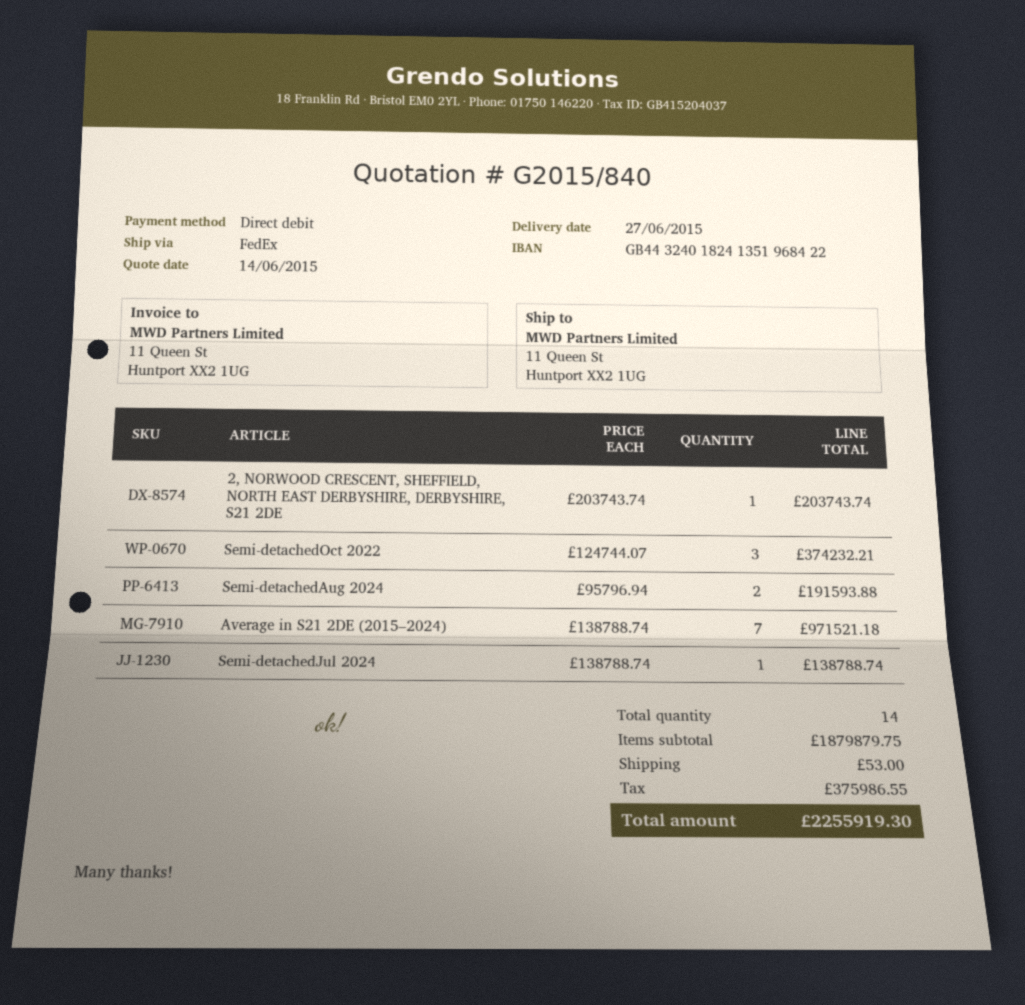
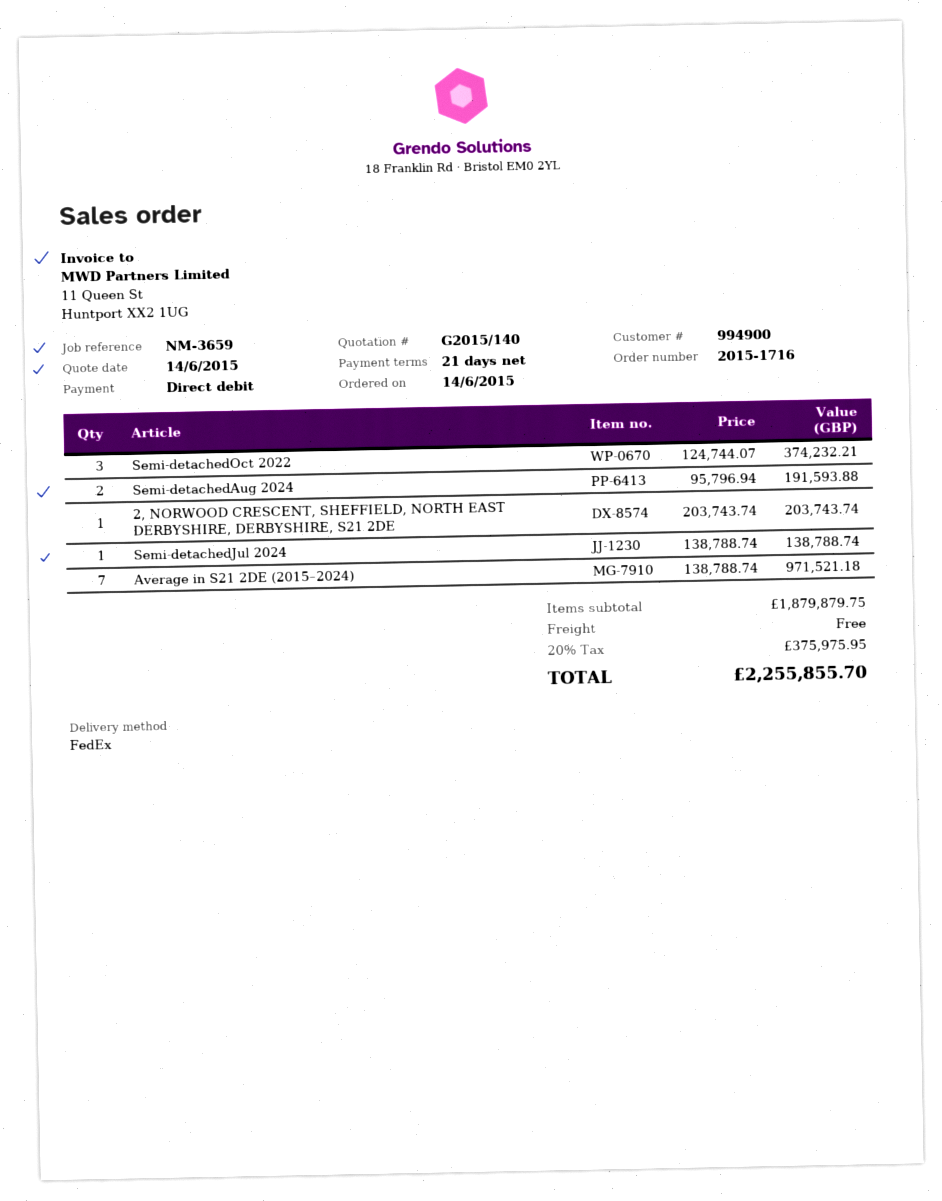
quote number: G2015/840 -> G2015/140
shipping: 53.00 -> 0.00
tax: 375986.55 -> 375975.95
total: 2255919.30 -> 2255855.70

